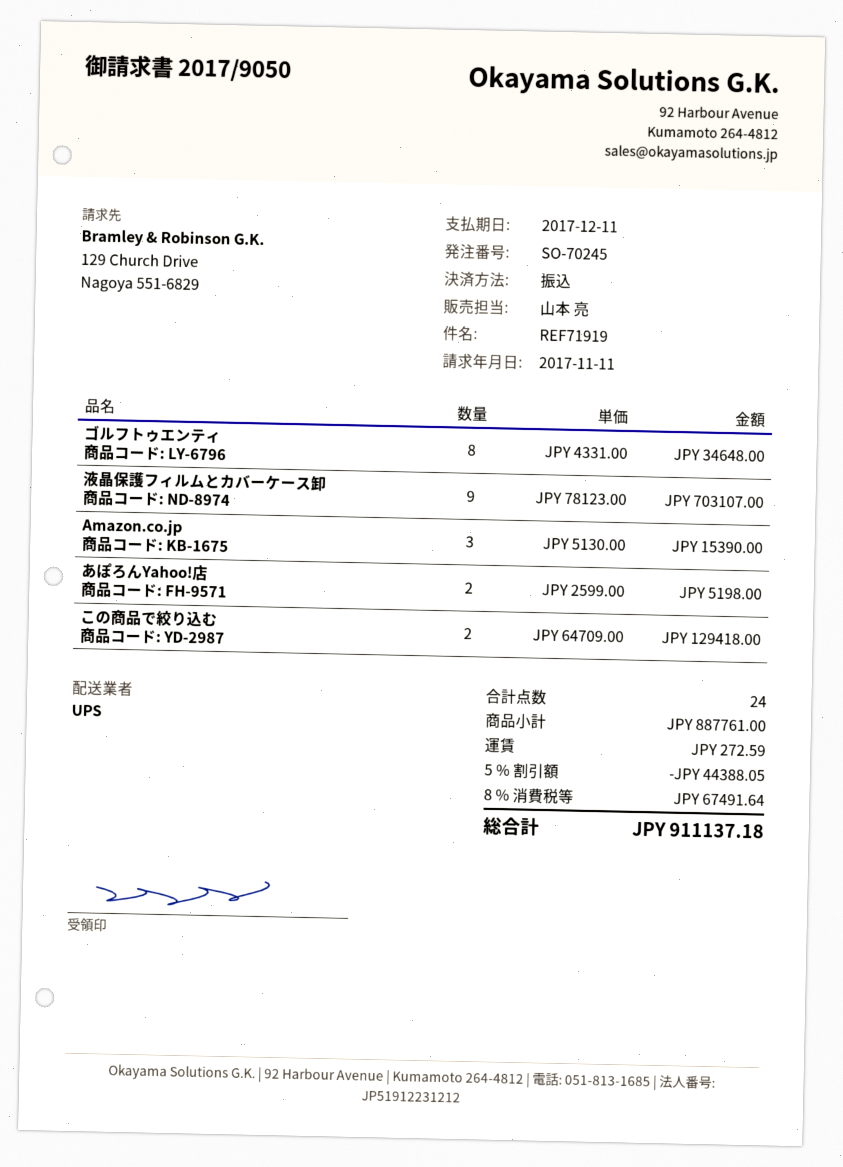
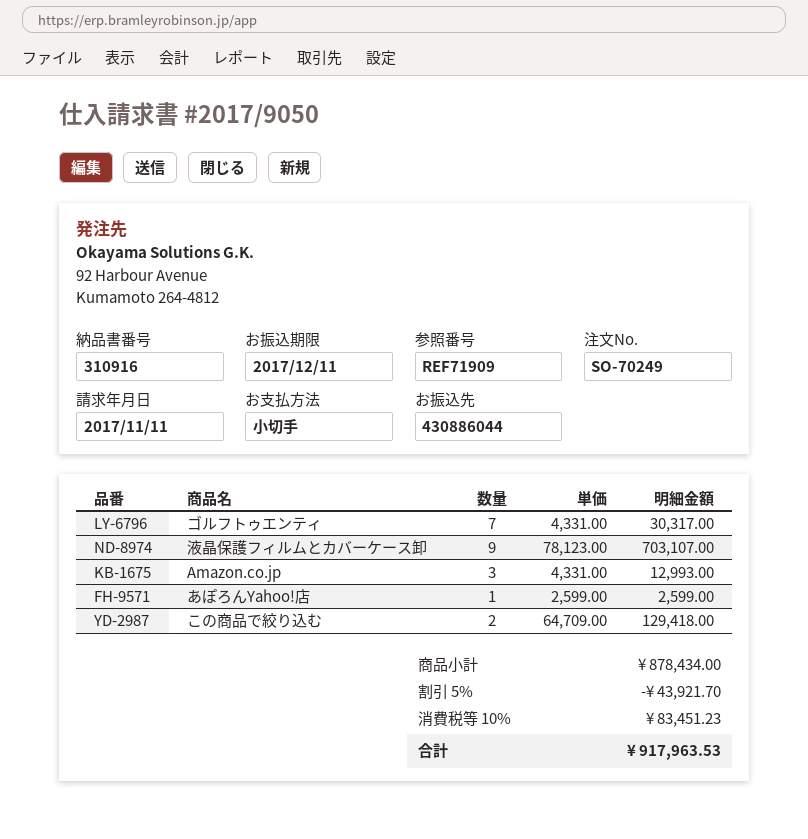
order number: SO-70245 -> SO-70249
reference: REF71919 -> REF71909
payment method: bank transfer -> cheque
ゴルフトゥエンティ: 8 x 4331.00 = 34648.00 -> 7 x 4331.00 = 30317.00
Amazon.co.jp: 3 x 5130.00 = 15390.00 -> 3 x 4331.00 = 12993.00
あぽろんYahoo!店: 2 x 2599.00 = 5198.00 -> 1 x 2599.00 = 2599.00
subtotal: 887761.00 -> 878434.00
discount: 5% = 44388.05 -> 5% = 43921.70
shipping: 272.59 -> none
tax: 8% = 67491.64 -> 10% = 83451.23
total: 911137.18 -> 917963.53

